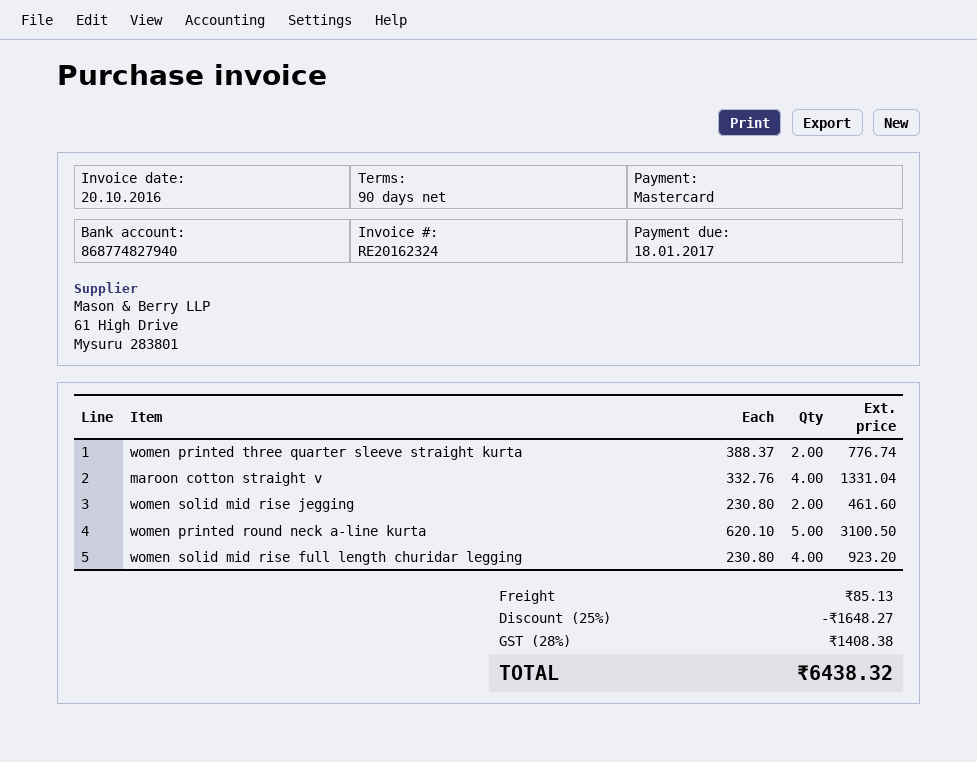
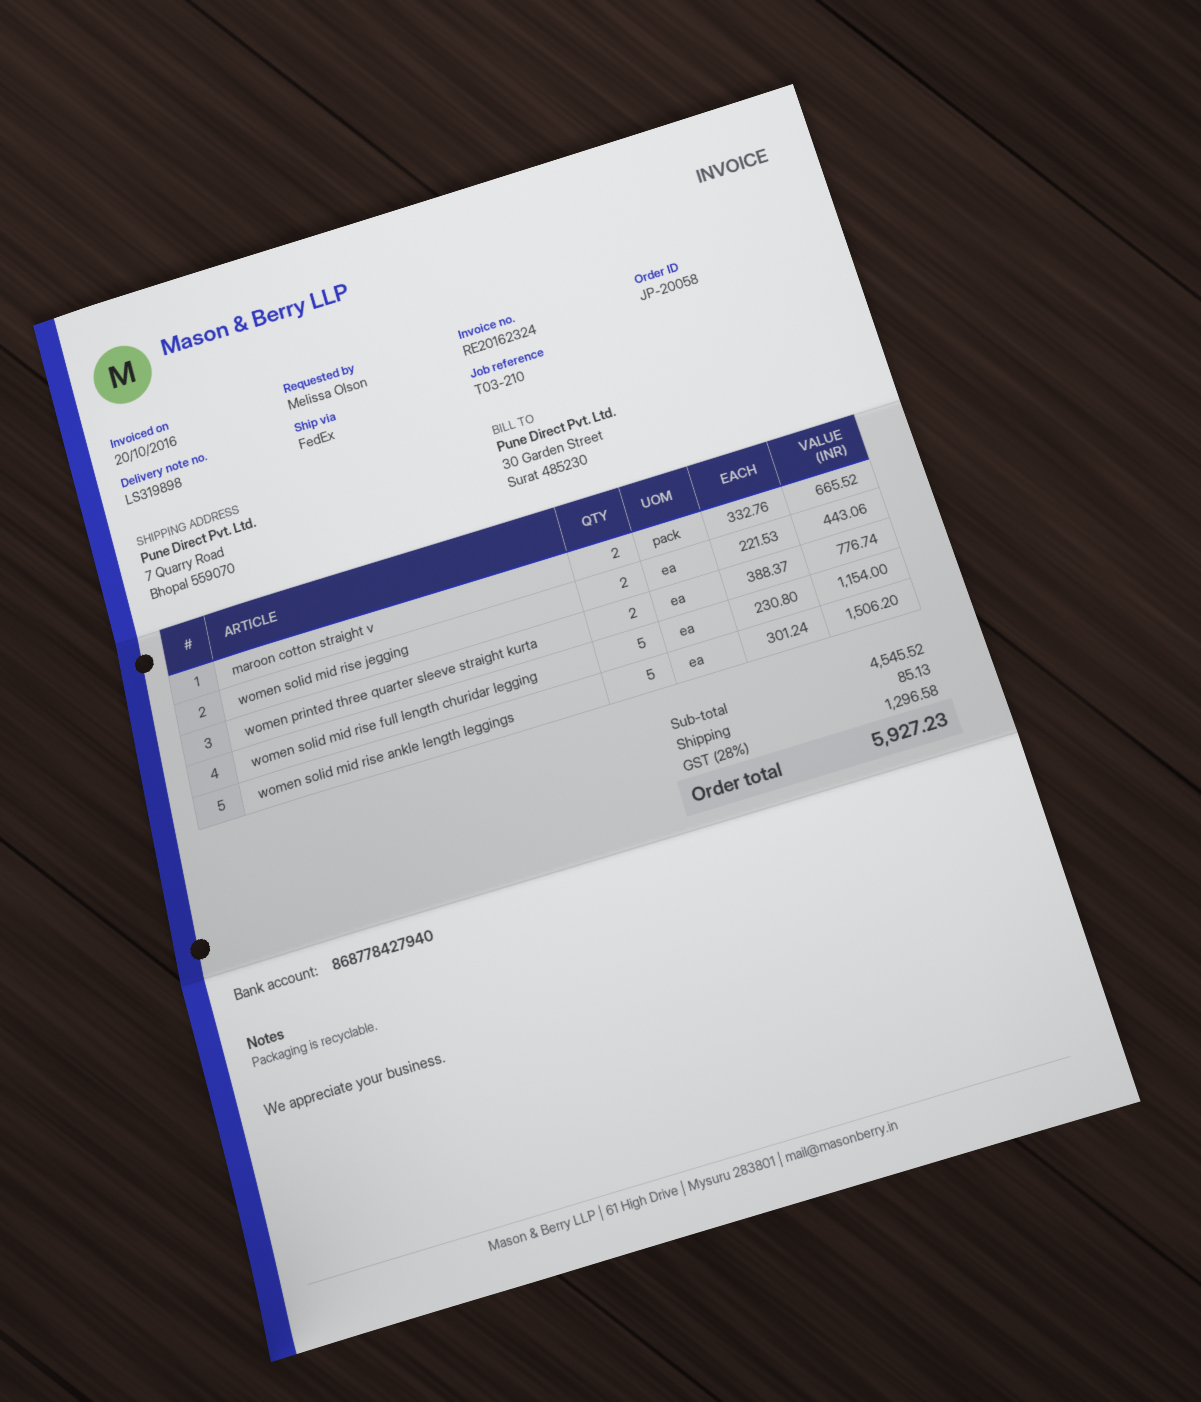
bank account: 868774827940 -> 868778427940
maroon cotton straight v: 4 x 332.76 = 1331.04 -> 2 x 332.76 = 665.52
women solid mid rise jegging: 2 x 230.80 = 461.60 -> 2 x 221.53 = 443.06
women printed round neck a-line kurta: 5 x 620.10 = 3100.50 -> none
women solid mid rise full length churidar legging: 4 x 230.80 = 923.20 -> 5 x 230.80 = 1154.00
women solid mid rise ankle length leggings: none -> 5 x 301.24 = 1506.20
discount: 25% = 1648.27 -> none
tax: 28% = 1408.38 -> 28% = 1296.58
total: 6438.32 -> 5927.23

